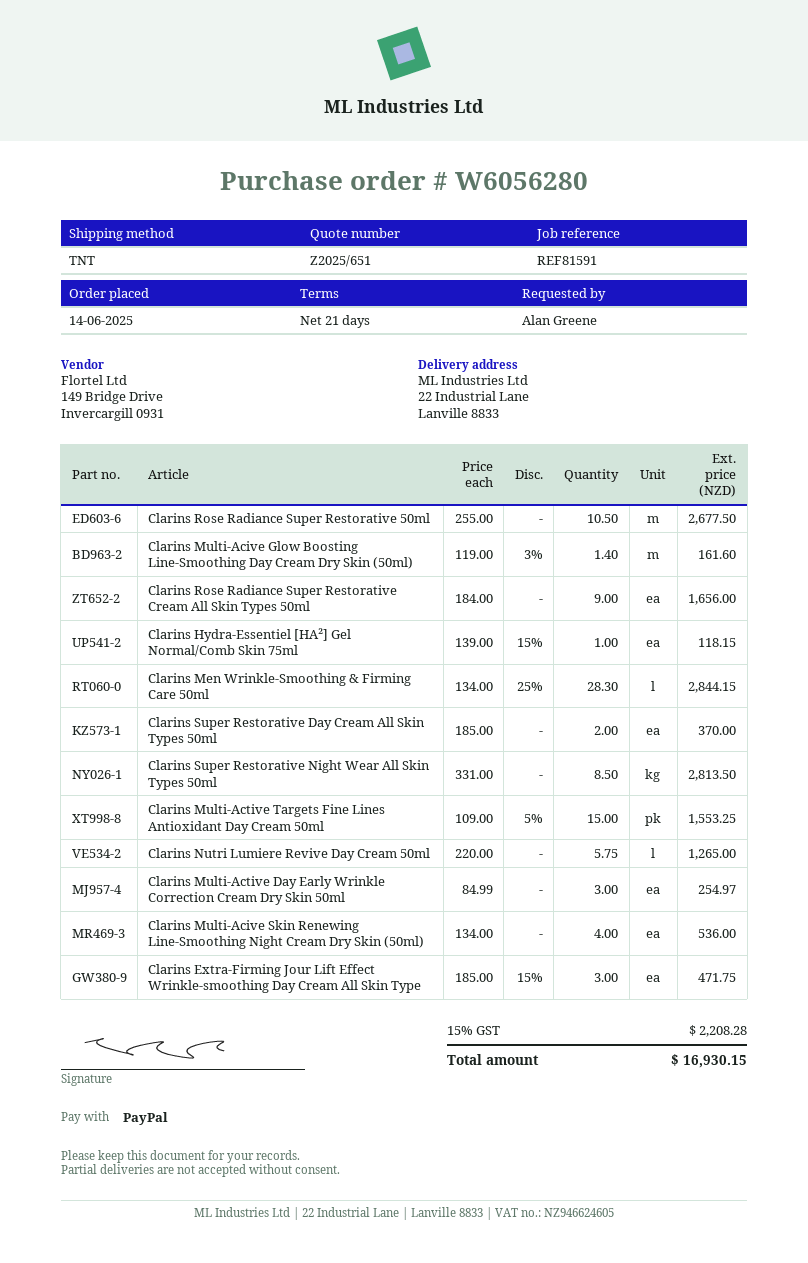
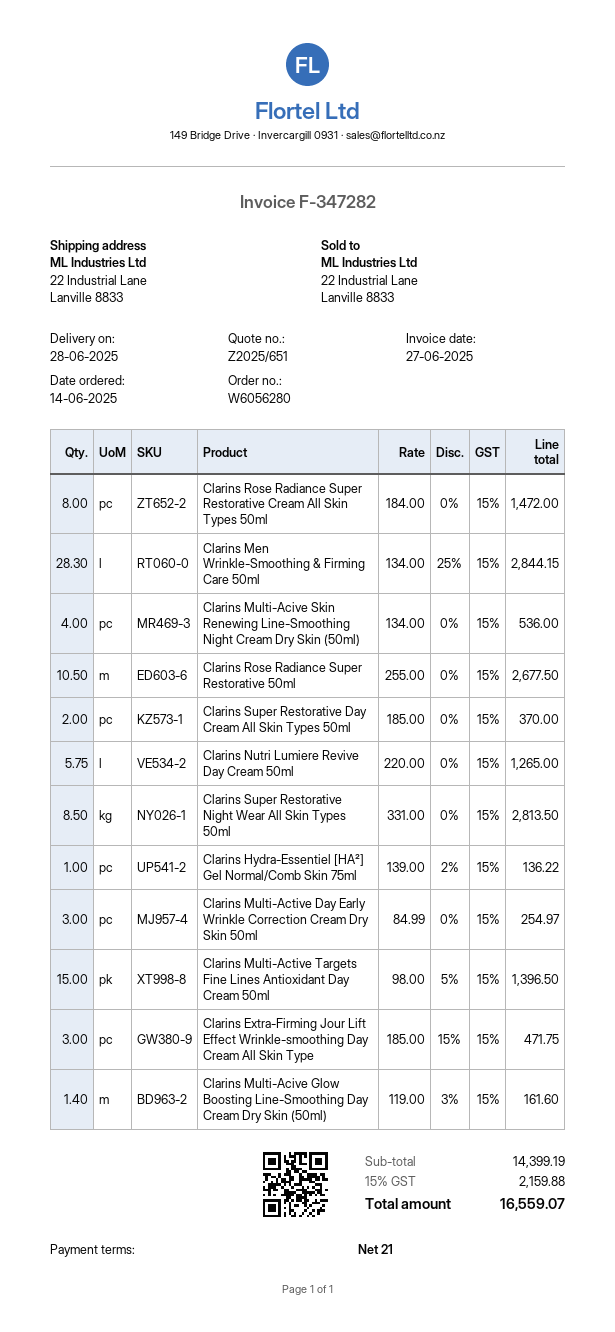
Clarins Rose Radiance Super Restorative Cream All Skin Types 50ml: 9 x 184.00 = 1656.00 -> 8 x 184.00 = 1472.00
Clarins Hydra-Essentiel [HA²] Gel Normal/Comb Skin 75ml: 1 x 139.00 - 15% = 118.15 -> 1 x 139.00 - 2% = 136.22
Clarins Multi-Active Targets Fine Lines Antioxidant Day Cream 50ml: 15 x 109.00 - 5% = 1553.25 -> 15 x 98.00 - 5% = 1396.50
tax: 15% = 2208.28 -> 15% = 2159.88
total: 16930.15 -> 16559.07

